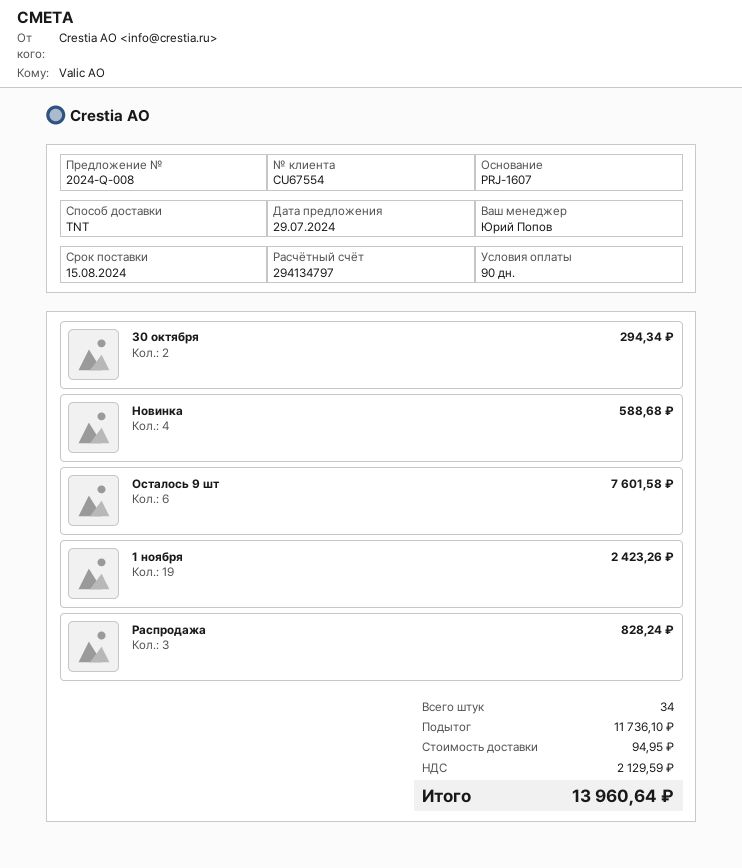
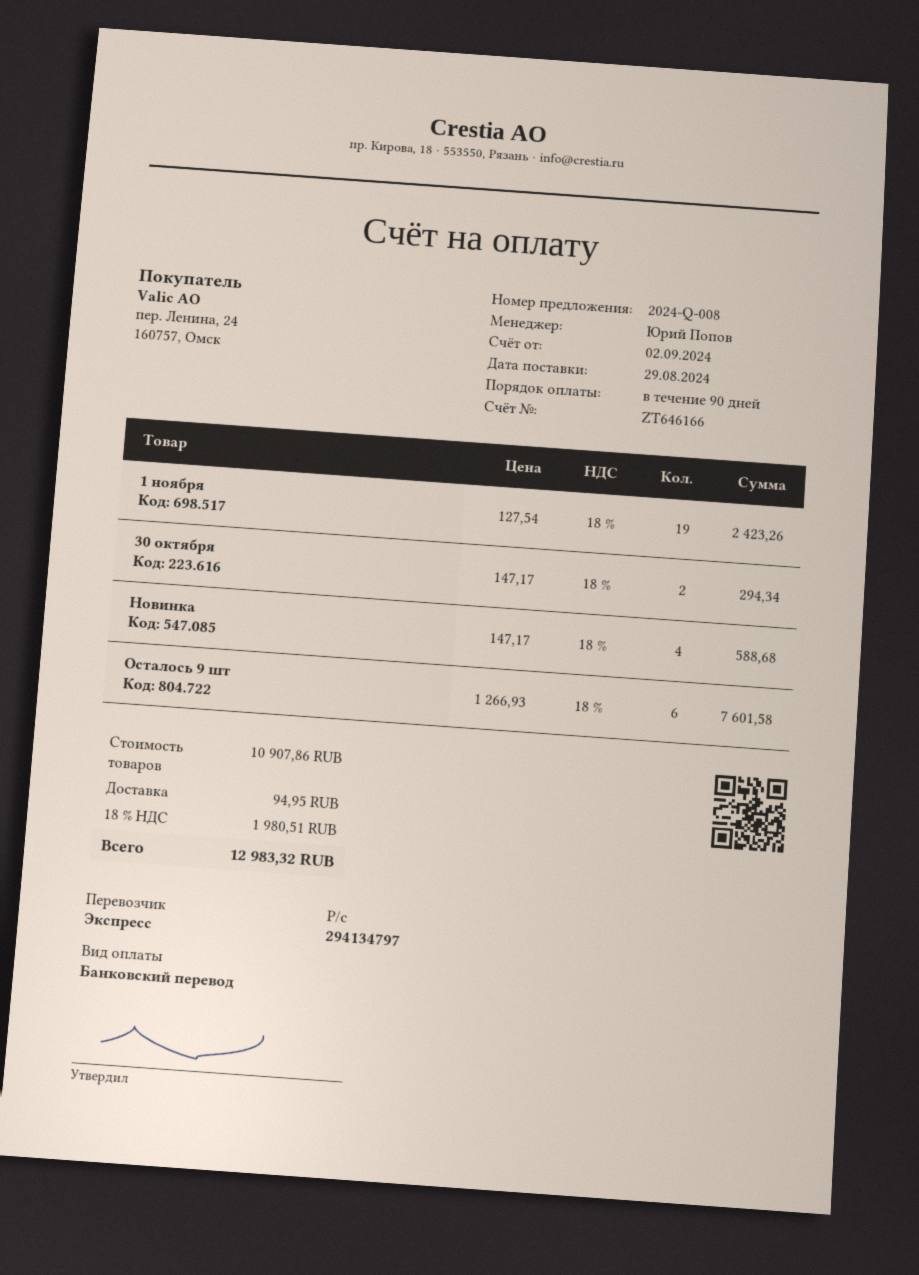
delivery date: 2024-08-15 -> 2024-08-29
shipping method: TNT -> express
Распродажа: 3 for 828.24 -> none
subtotal: 11736.10 -> 10907.86
tax: 2129.59 -> 1980.51
total: 13960.64 -> 12983.32

